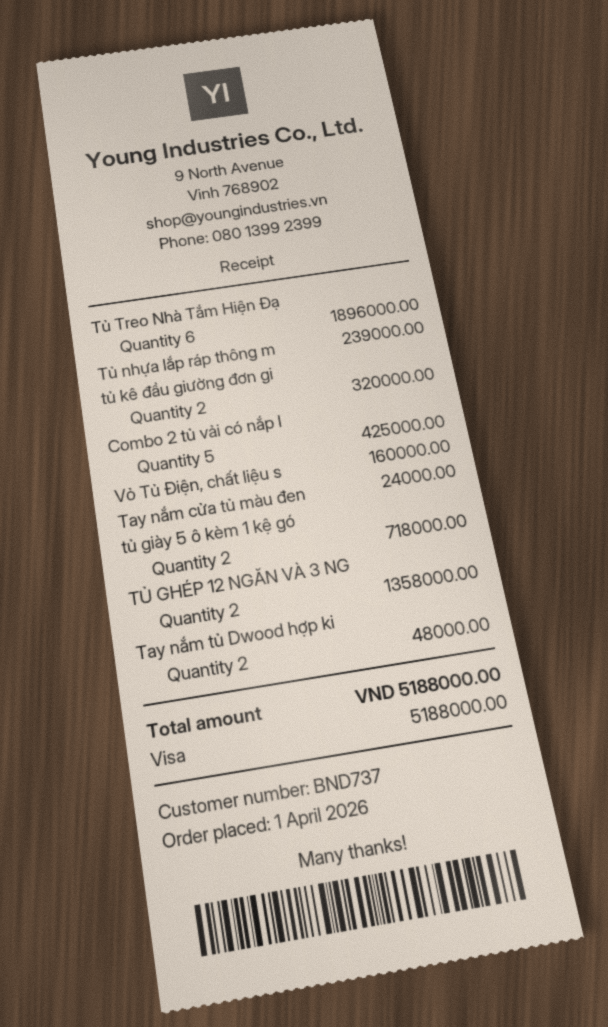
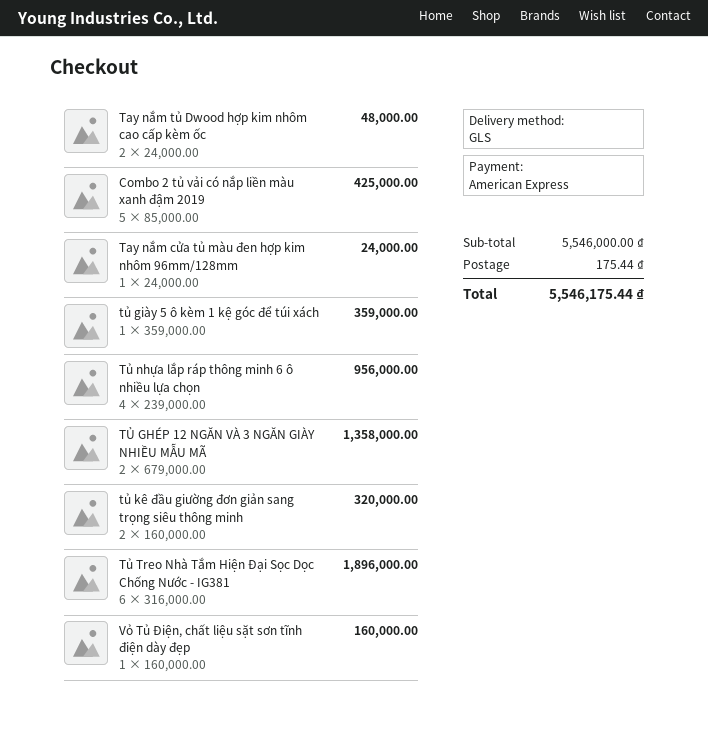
payment method: Visa -> American Express
Tủ nhựa lắp ráp thông m: 1 for 239000.00 -> 4 for 956000.00
tủ giày 5 ô kèm 1 kệ gó: 2 for 718000.00 -> 1 for 359000.00
shipping: none -> 175.44
total: 5188000.00 -> 5546175.44

